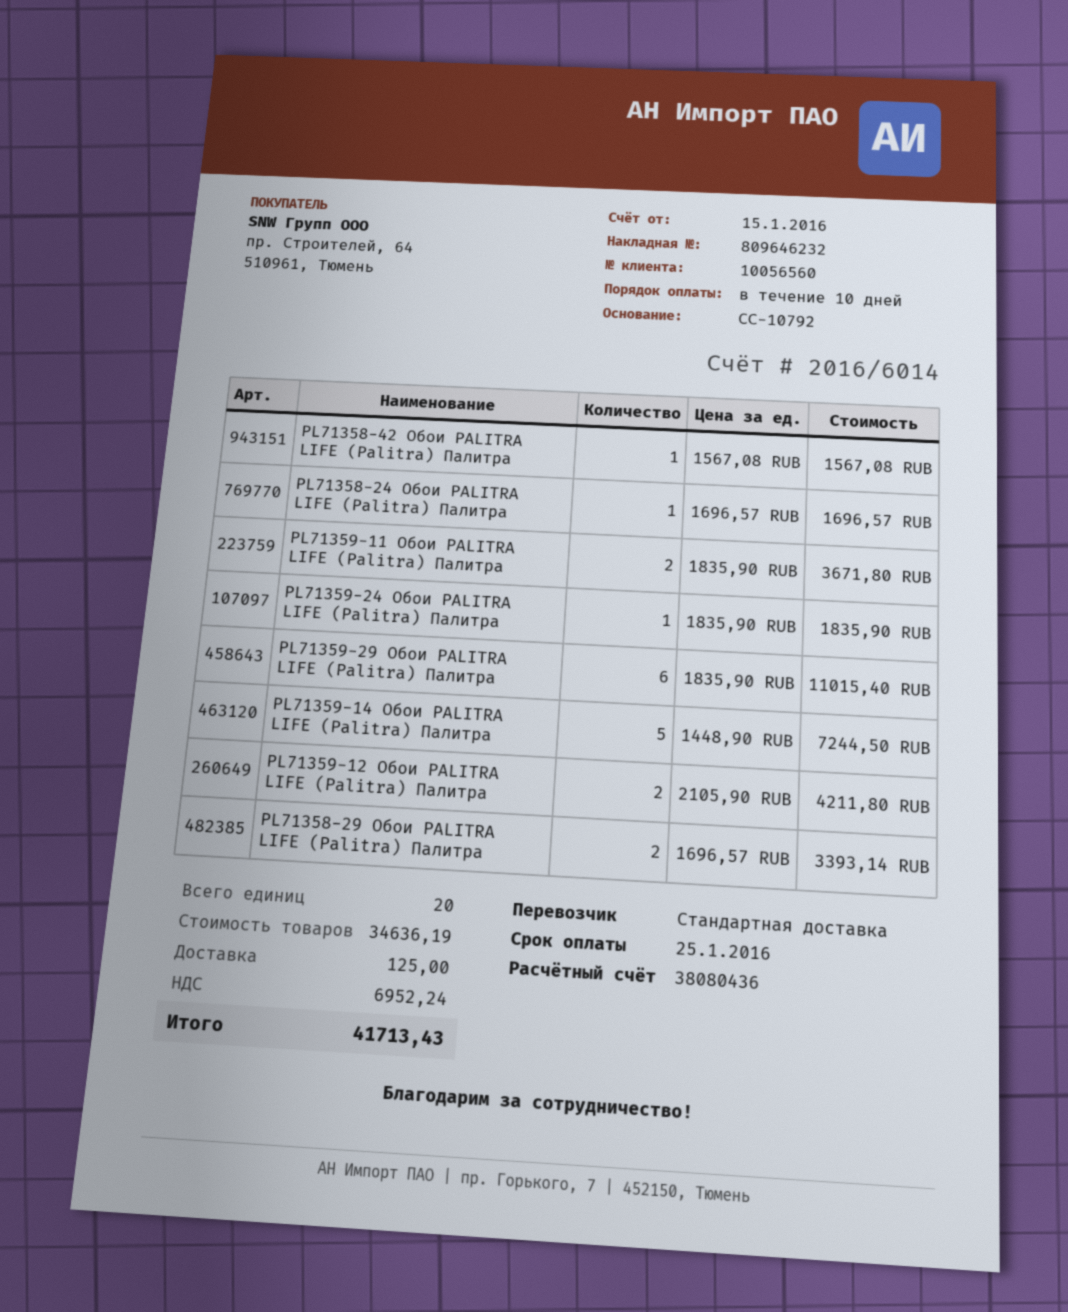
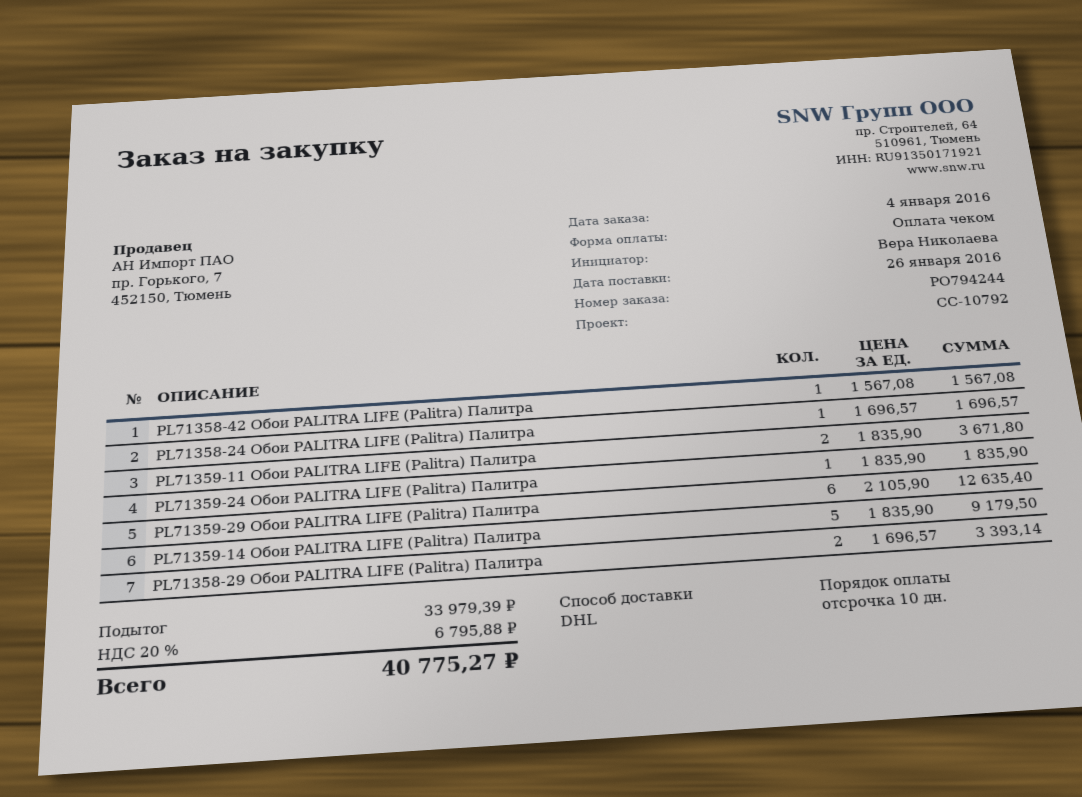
shipping method: standard -> DHL
PL71359-29 Обои PALITRA LIFE (Palitra) Палитра: 6 x 1835.90 = 11015.40 -> 6 x 2105.90 = 12635.40
PL71359-14 Обои PALITRA LIFE (Palitra) Палитра: 5 x 1448.90 = 7244.50 -> 5 x 1835.90 = 9179.50
PL71359-12 Обои PALITRA LIFE (Palitra) Палитра: 2 x 2105.90 = 4211.80 -> none
subtotal: 34636.19 -> 33979.39
shipping: 125.00 -> none
tax: 6952.24 -> 6795.88
total: 41713.43 -> 40775.27

